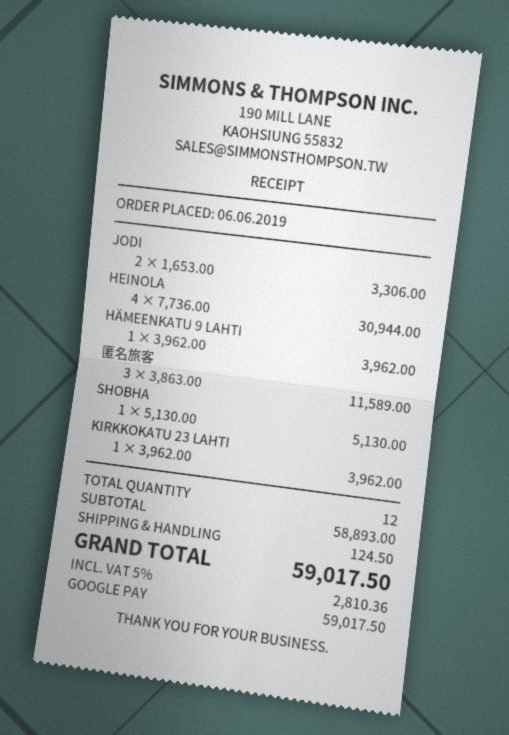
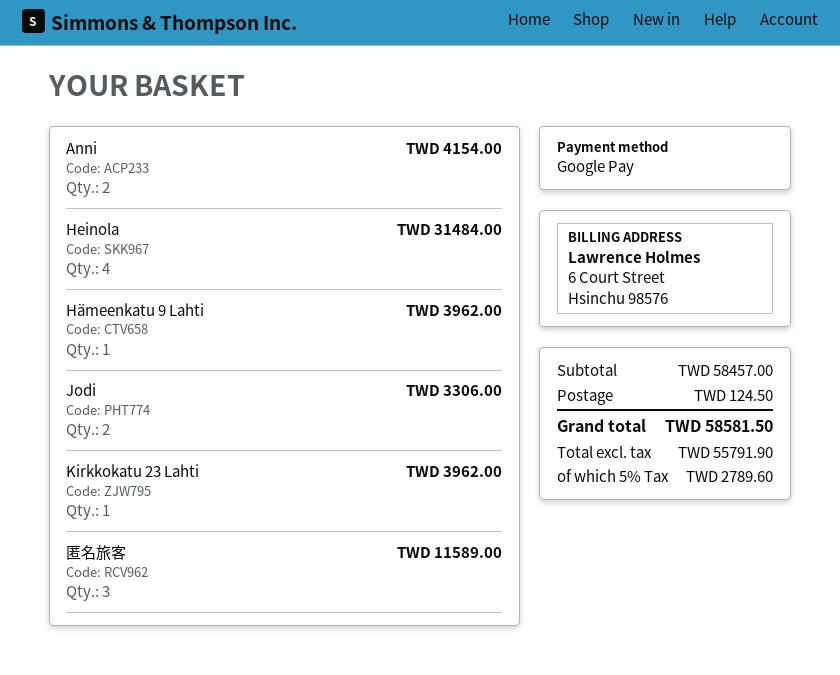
HEINOLA: 4 for 30944.00 -> 4 for 31484.00
SHOBHA: 1 for 5130.00 -> none
Anni: none -> 2 for 4154.00
subtotal: 58893.00 -> 58457.00
tax: 5% = 2810.36 -> 5% = 2789.60
total: 59017.50 -> 58581.50

